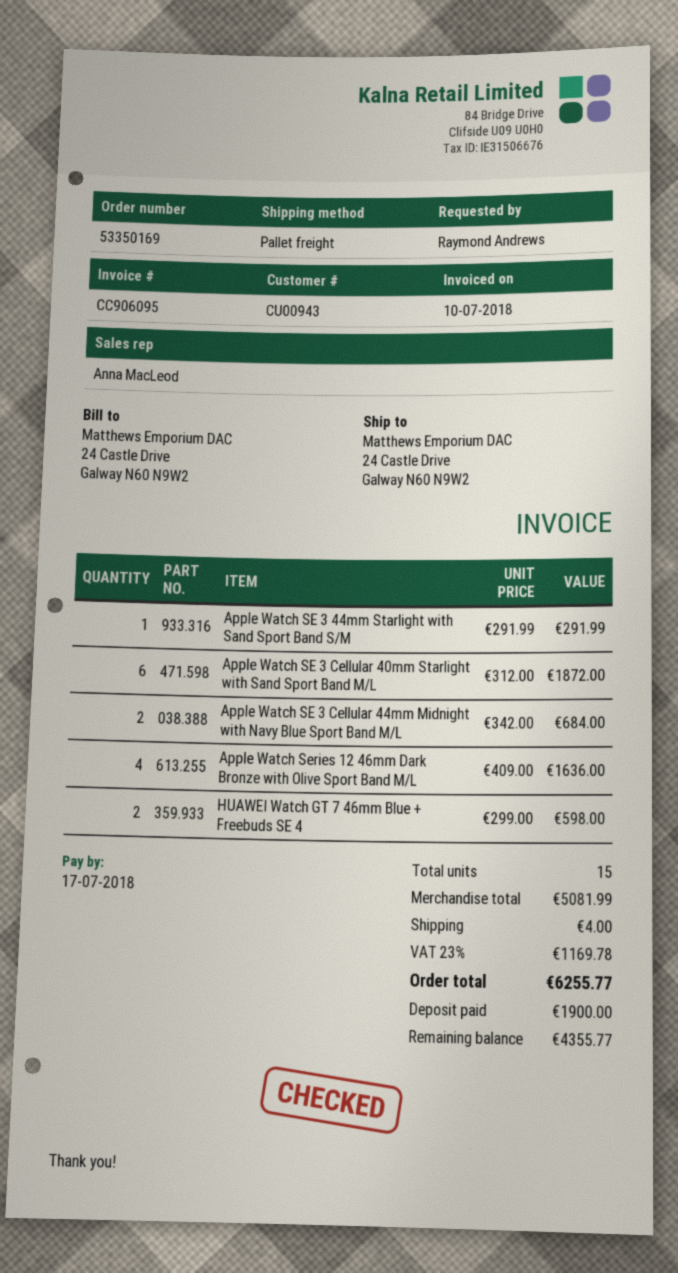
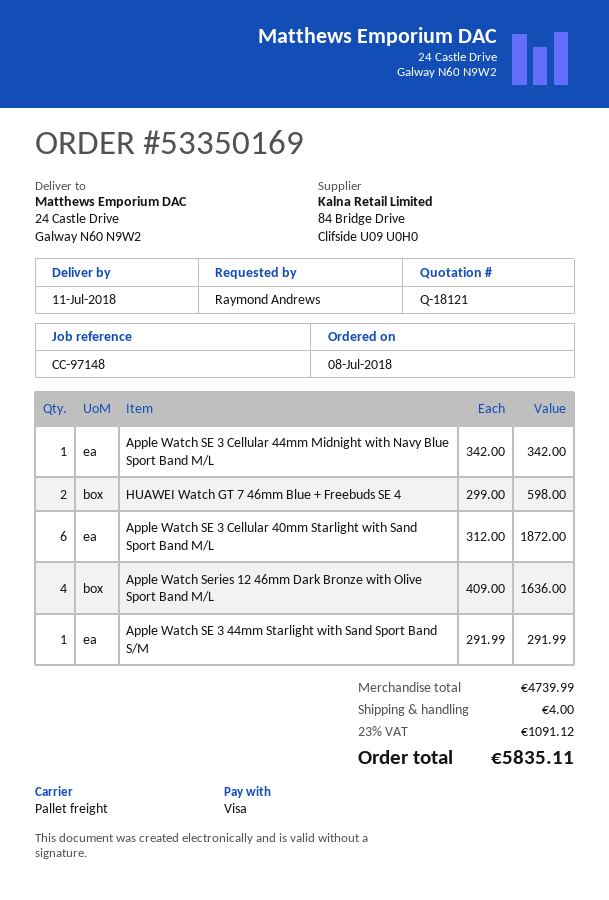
Apple Watch SE 3 Cellular 44mm Midnight with Navy Blue Sport Band M/L: 2 x 342.00 = 684.00 -> 1 x 342.00 = 342.00
subtotal: 5081.99 -> 4739.99
tax: 23% = 1169.78 -> 23% = 1091.12
total: 6255.77 -> 5835.11

